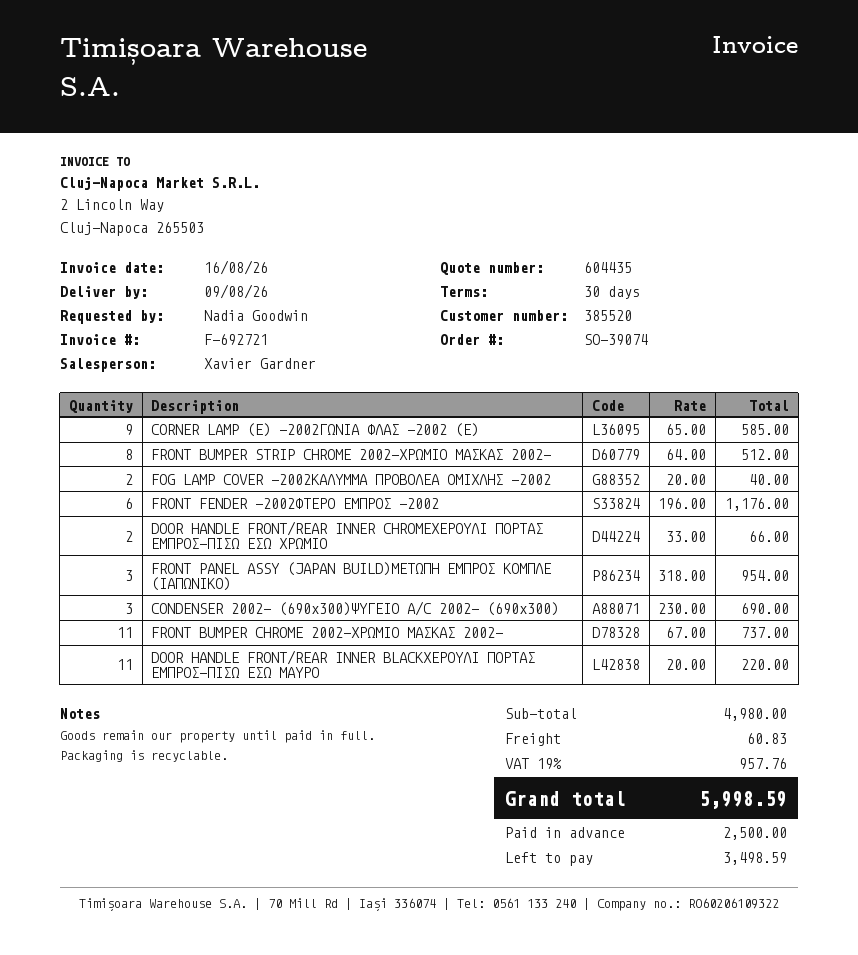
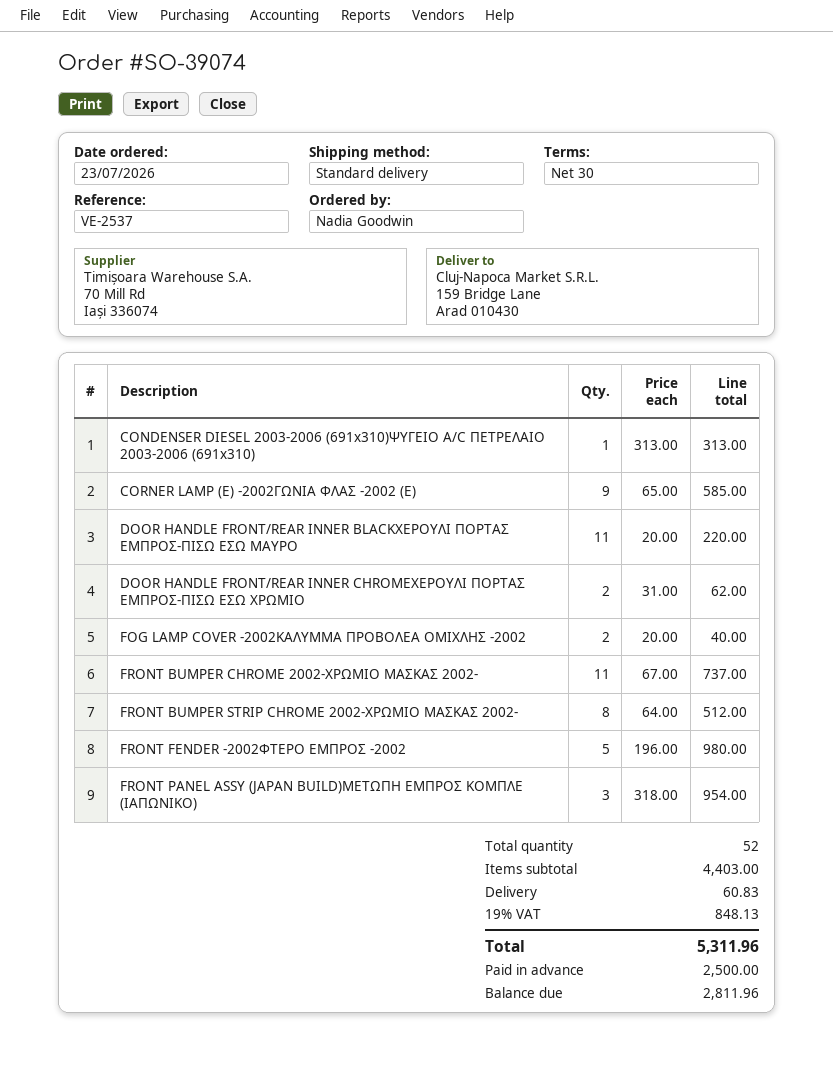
FRONT FENDER -2002ΦΤΕΡΟ ΕΜΠΡΟΣ -2002: 6 x 196.00 = 1176.00 -> 5 x 196.00 = 980.00
DOOR HANDLE FRONT/REAR INNER CHROMEΧΕΡΟΥΛΙ ΠΟΡΤΑΣ ΕΜΠΡΟΣ-ΠΙΣΩ ΕΣΩ ΧΡΩΜΙΟ: 2 x 33.00 = 66.00 -> 2 x 31.00 = 62.00
CONDENSER 2002- (690x300)ΨΥΓΕΙΟ A/C 2002- (690x300): 3 x 230.00 = 690.00 -> none
CONDENSER DIESEL 2003-2006 (691x310)ΨΥΓΕΙΟ Α/C ΠΕΤΡΕΛΑΙΟ 2003-2006 (691x310): none -> 1 x 313.00 = 313.00
subtotal: 4980.00 -> 4403.00
tax: 19% = 957.76 -> 19% = 848.13
total: 5998.59 -> 5311.96
balance: 3498.59 -> 2811.96

